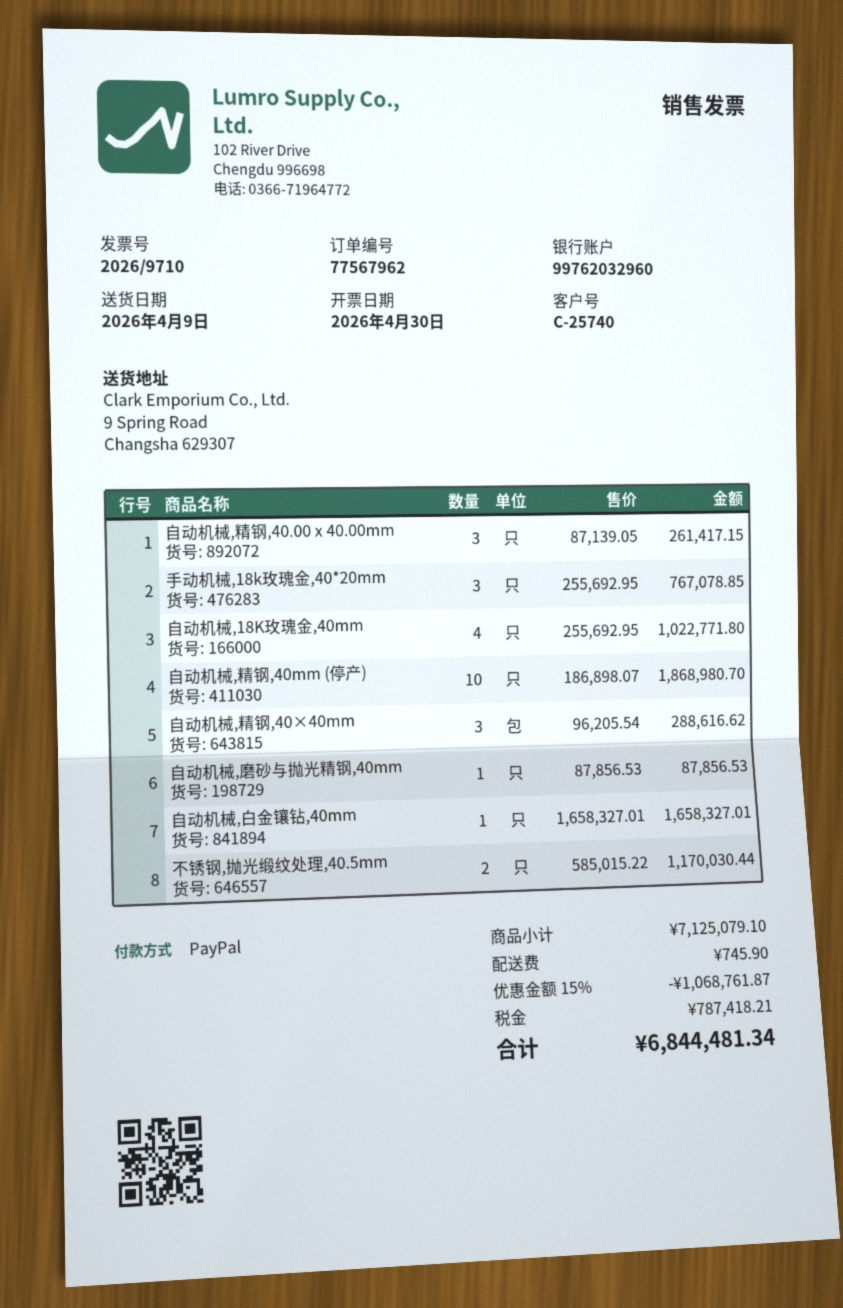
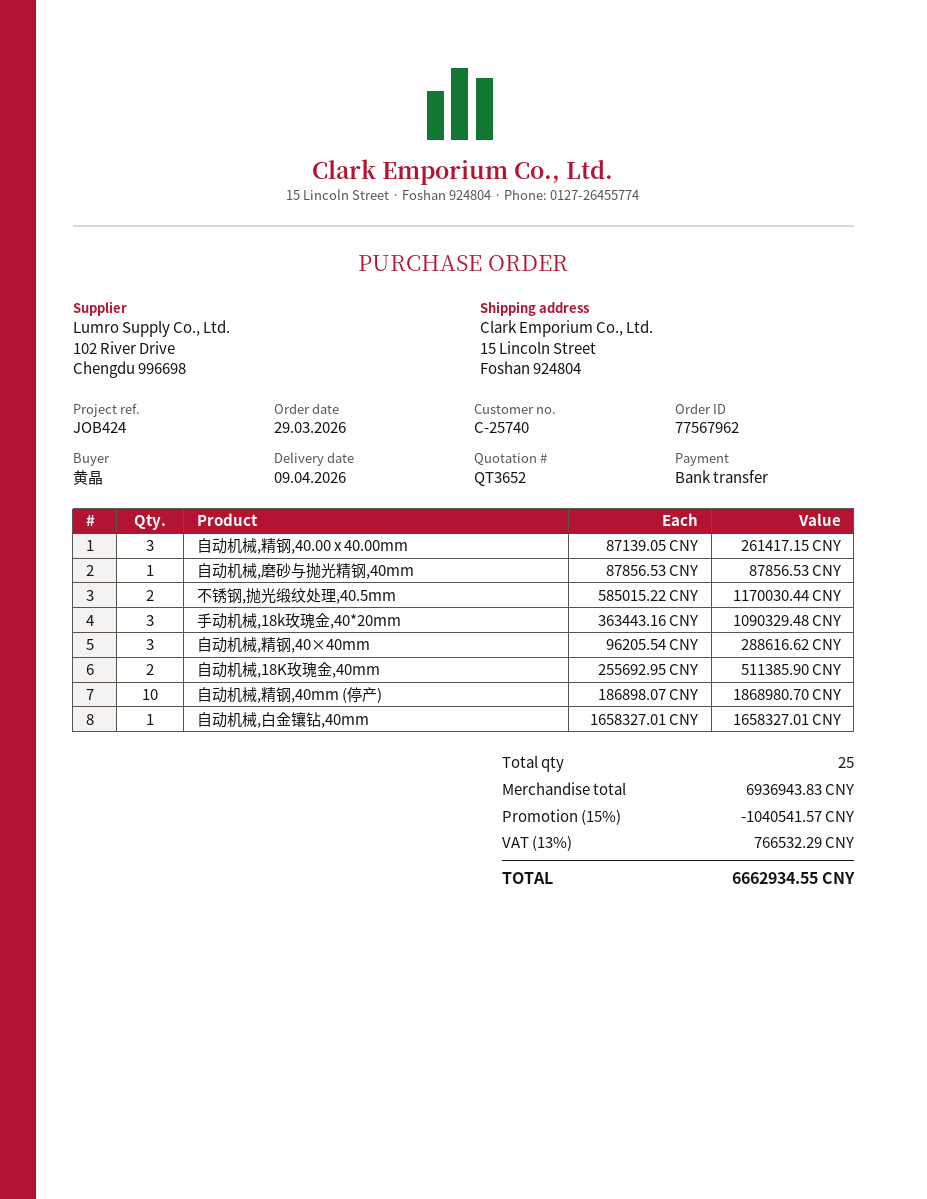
payment method: PayPal -> bank transfer
ship to: 9 Spring Road, Changsha 629307 -> 15 Lincoln Street, Foshan 924804
手动机械,18k玫瑰金,40*20mm: 3 x 255692.95 = 767078.85 -> 3 x 363443.16 = 1090329.48
自动机械,18K玫瑰金,40mm: 4 x 255692.95 = 1022771.80 -> 2 x 255692.95 = 511385.90
subtotal: 7125079.10 -> 6936943.83
discount: 15% = 1068761.87 -> 15% = 1040541.57
shipping: 745.90 -> none
tax: 787418.21 -> 766532.29
total: 6844481.34 -> 6662934.55

